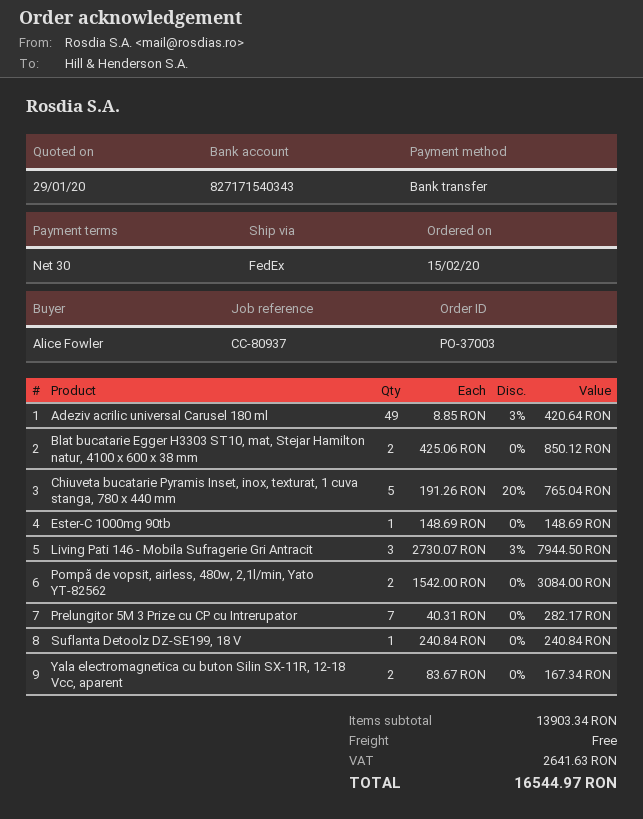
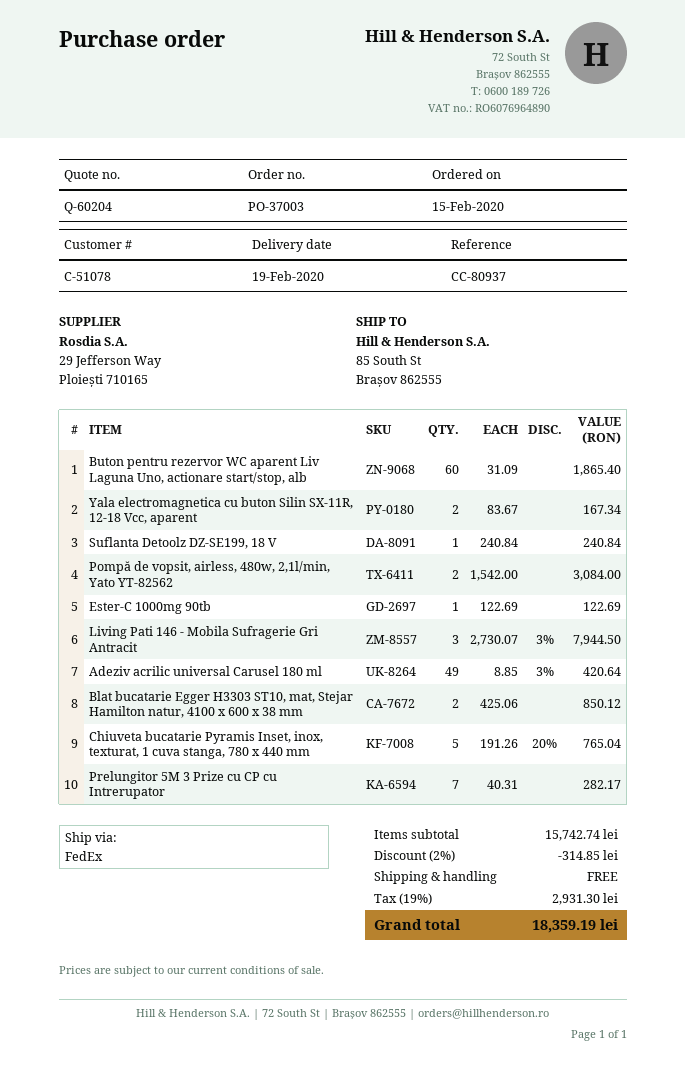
Ester-C 1000mg 90tb: 1 x 148.69 = 148.69 -> 1 x 122.69 = 122.69
Buton pentru rezervor WC aparent Liv Laguna Uno, actionare start/stop, alb: none -> 60 x 31.09 = 1865.40
subtotal: 13903.34 -> 15742.74
discount: none -> 2% = 314.85
tax: 2641.63 -> 2931.30
total: 16544.97 -> 18359.19

